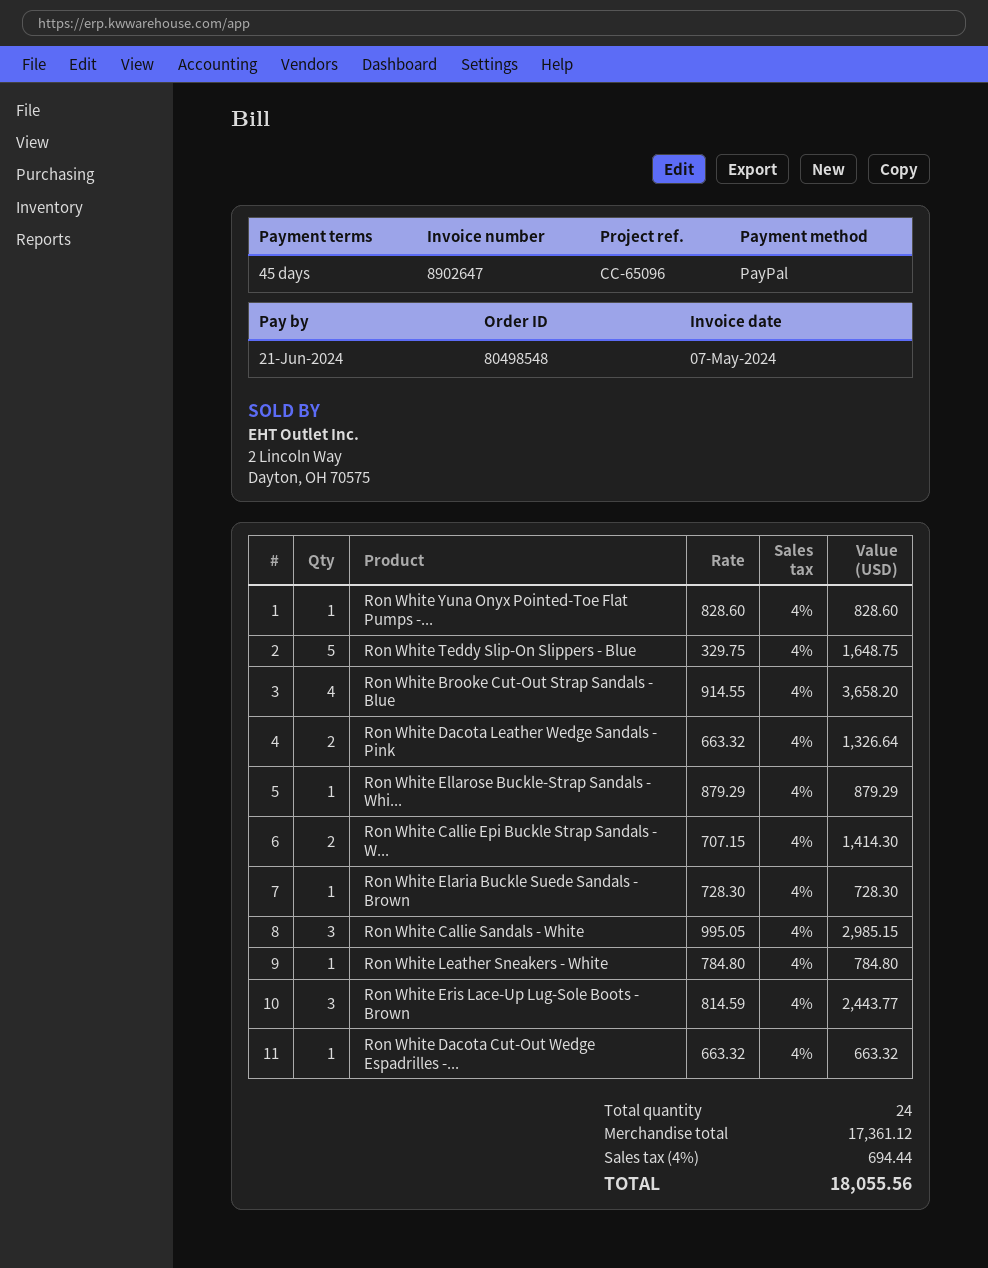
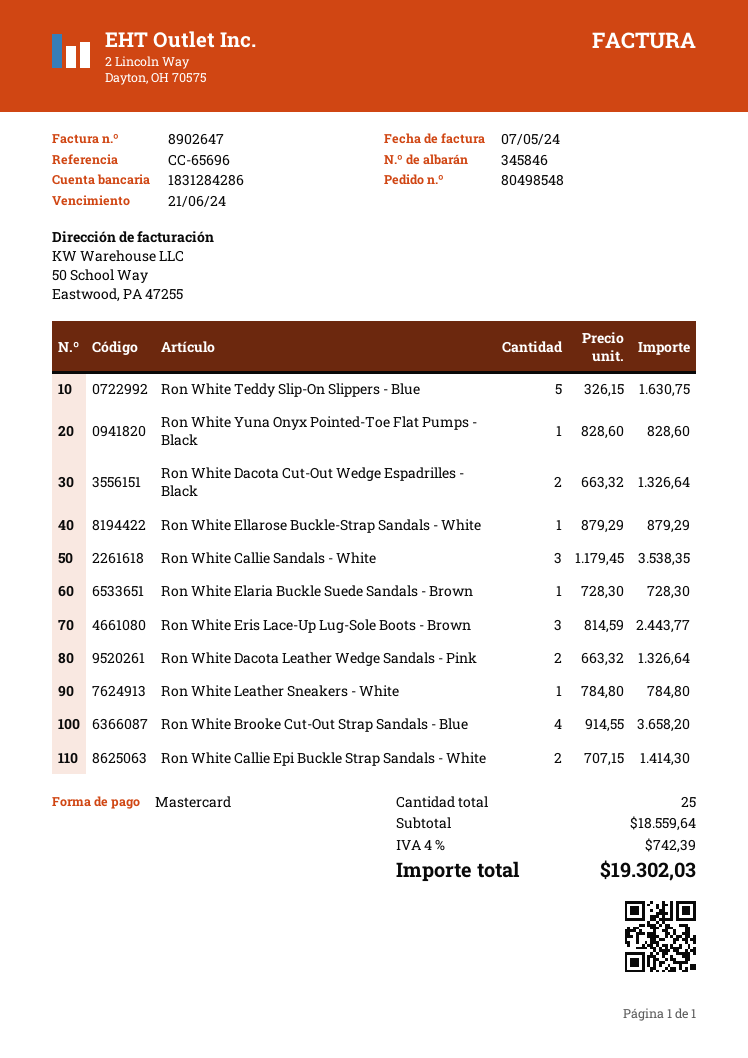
reference: CC-65096 -> CC-65696
payment method: PayPal -> Mastercard
Ron White Teddy Slip-On Slippers - Blue: 5 x 329.75 = 1648.75 -> 5 x 326.15 = 1630.75
Ron White Callie Sandals - White: 3 x 995.05 = 2985.15 -> 3 x 1179.45 = 3538.35
Ron White Dacota Cut-Out Wedge Espadrilles -...: 1 x 663.32 = 663.32 -> 2 x 663.32 = 1326.64
total quantity: 24 -> 25
subtotal: 17361.12 -> 18559.64
tax: 4% = 694.44 -> 4% = 742.39
total: 18055.56 -> 19302.03

